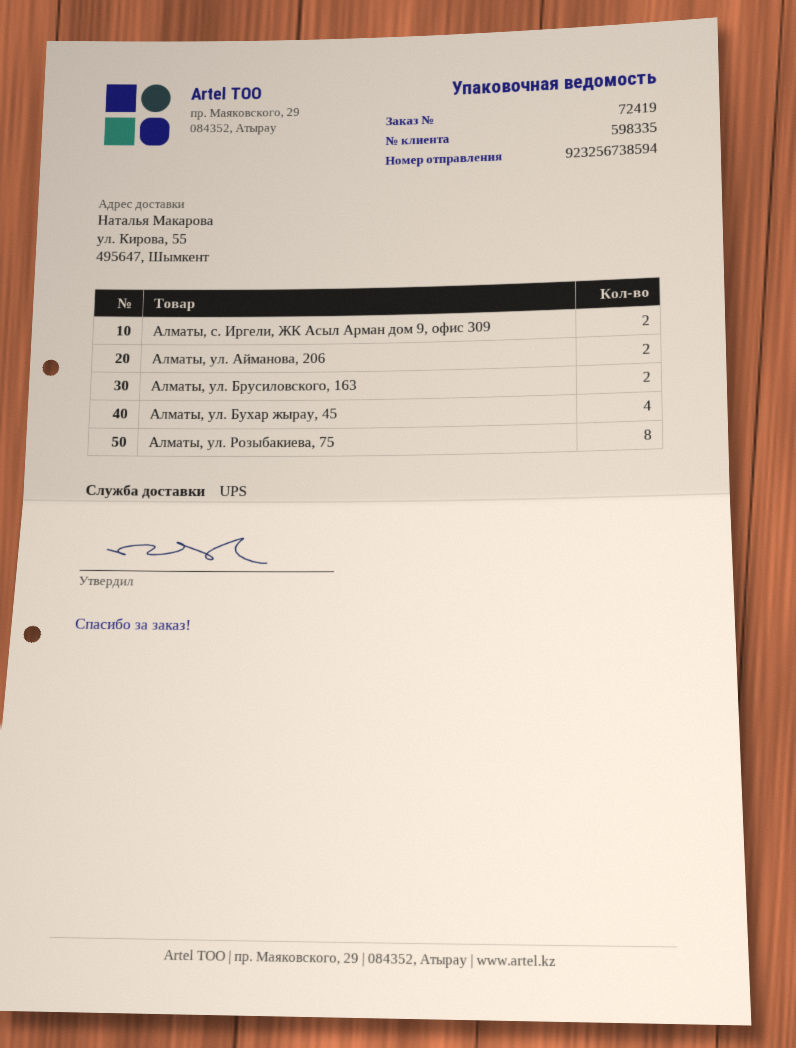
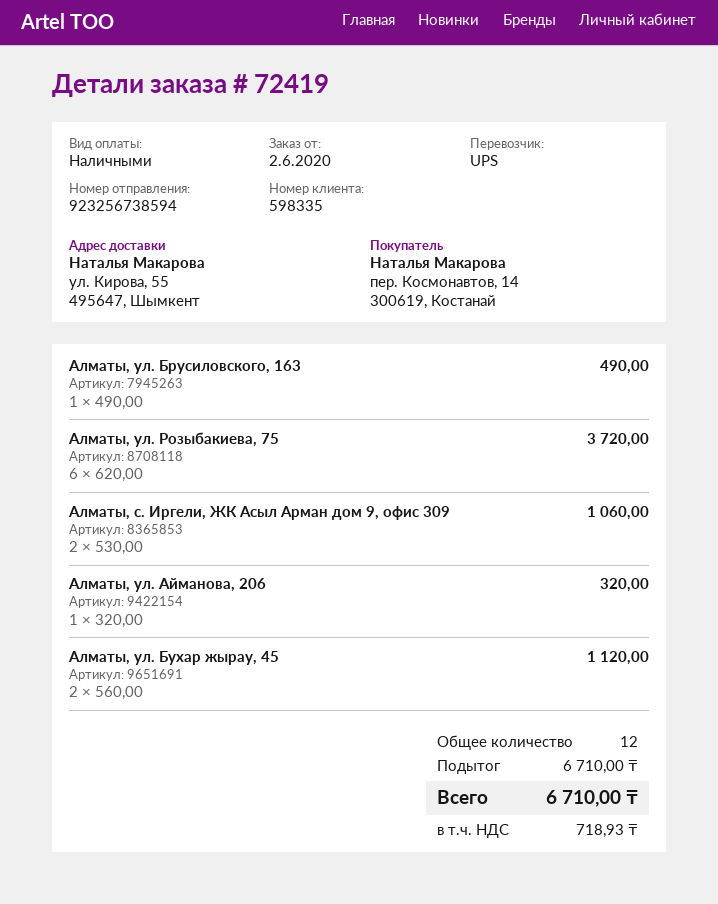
Алматы, ул. Айманова, 206: 2 -> 1
Алматы, ул. Брусиловского, 163: 2 -> 1
Алматы, ул. Бухар жырау, 45: 4 -> 2
Алматы, ул. Розыбакиева, 75: 8 -> 6

